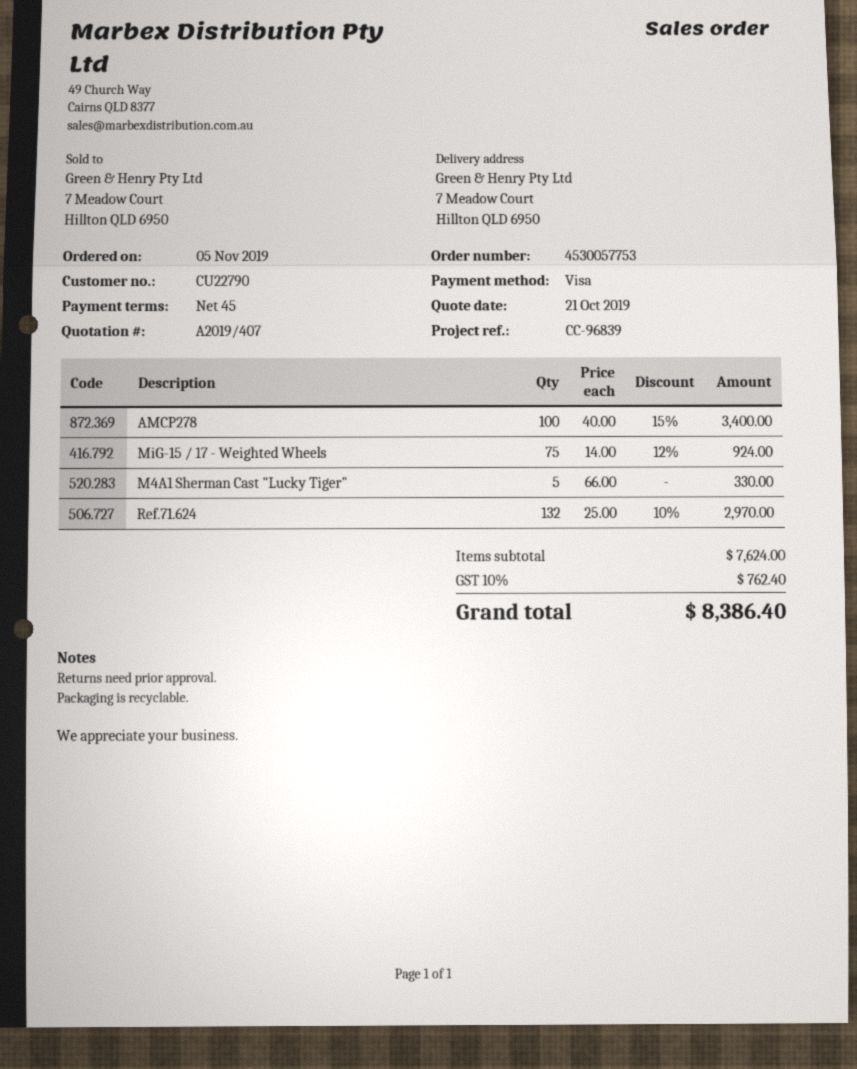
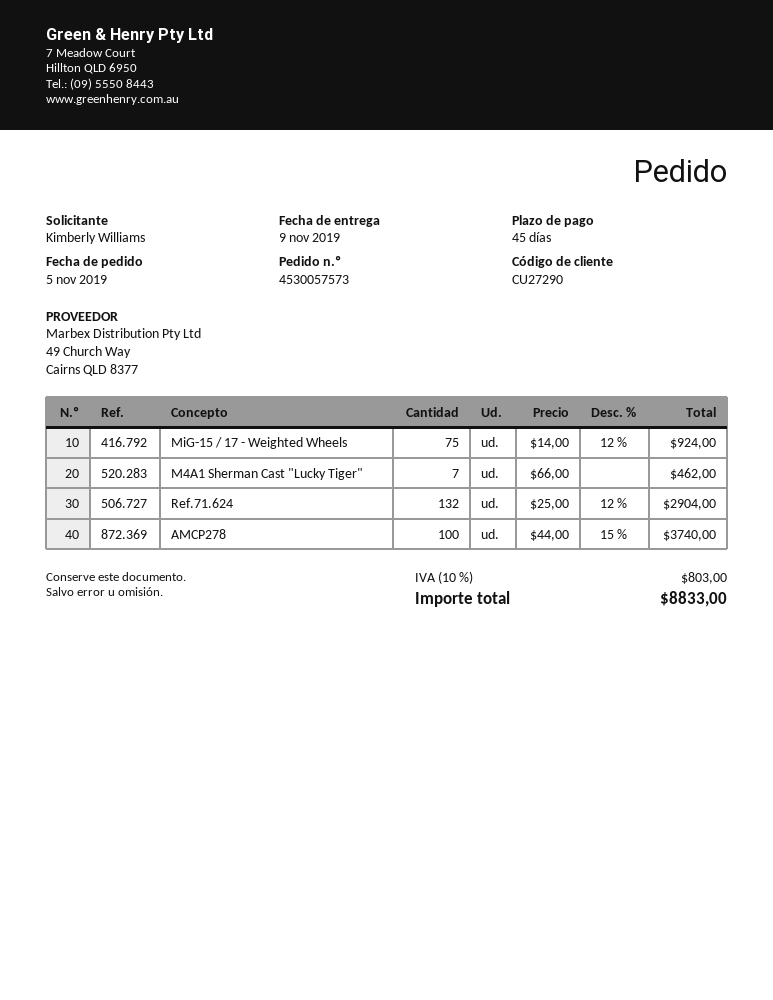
order number: 4530057753 -> 4530057573
customer number: CU22790 -> CU27290
AMCP278: 100 x 40.00 - 15% = 3400.00 -> 100 x 44.00 - 15% = 3740.00
M4A1 Sherman Cast "Lucky Tiger": 5 x 66.00 = 330.00 -> 7 x 66.00 = 462.00
Ref.71.624: 132 x 25.00 - 10% = 2970.00 -> 132 x 25.00 - 12% = 2904.00
tax: 10% = 762.40 -> 10% = 803.00
total: 8386.40 -> 8833.00

